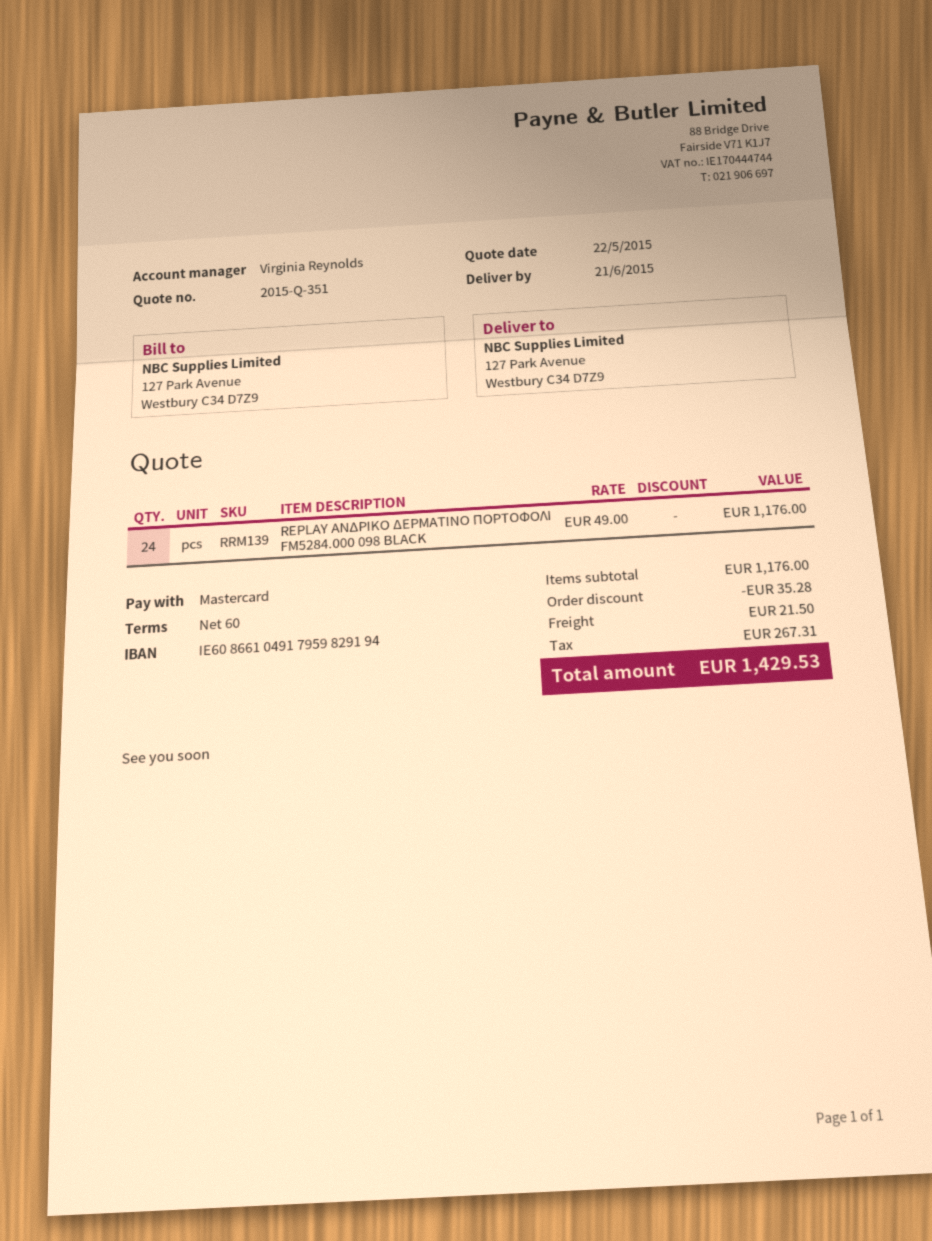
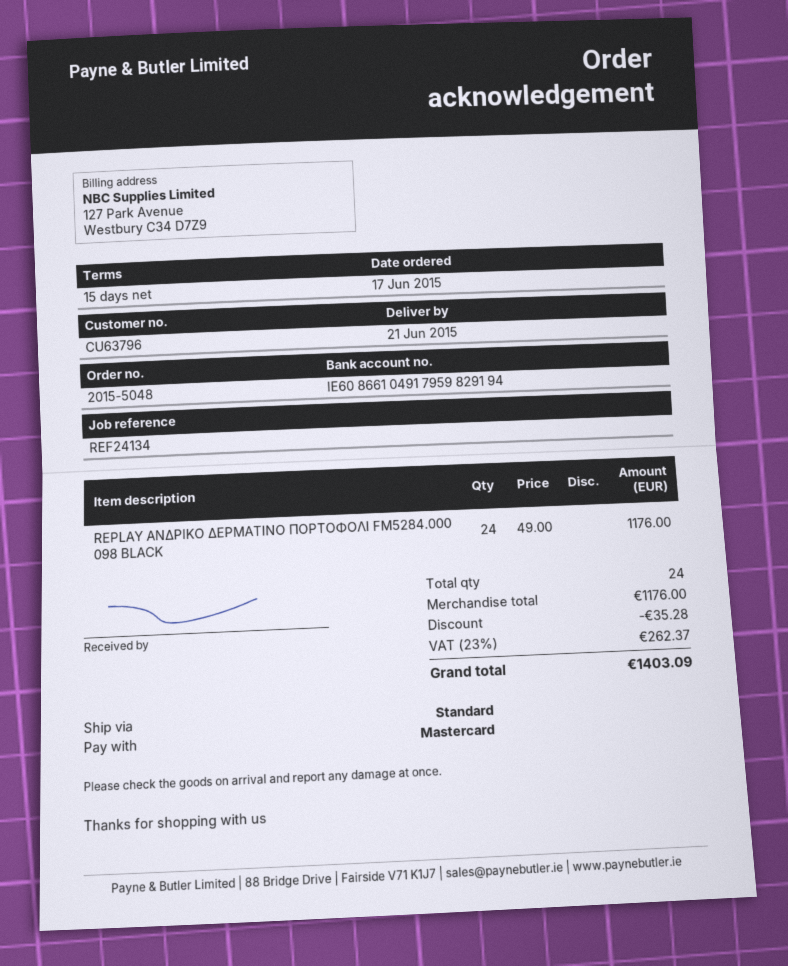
payment terms: 60 days -> 15 days
shipping: 21.50 -> none
tax: 267.31 -> 262.37
total: 1429.53 -> 1403.09

